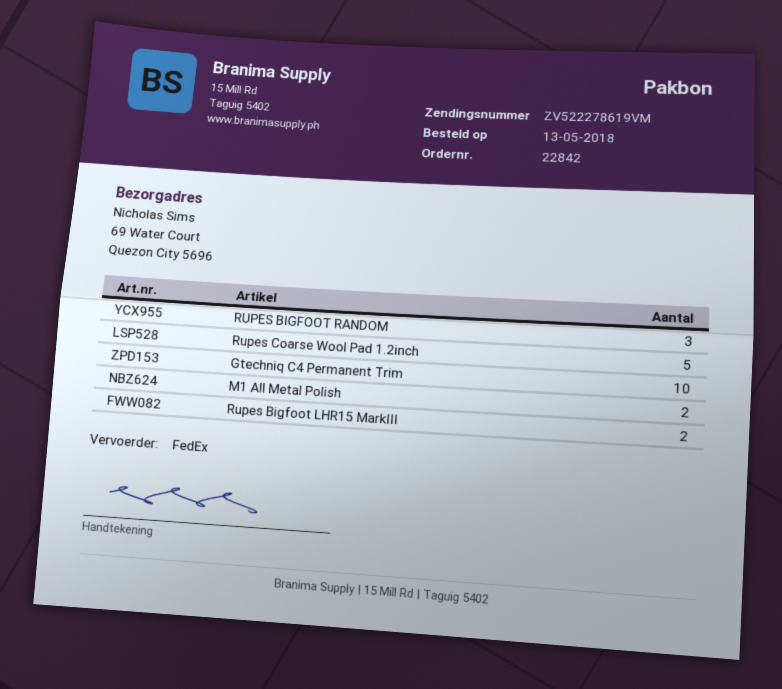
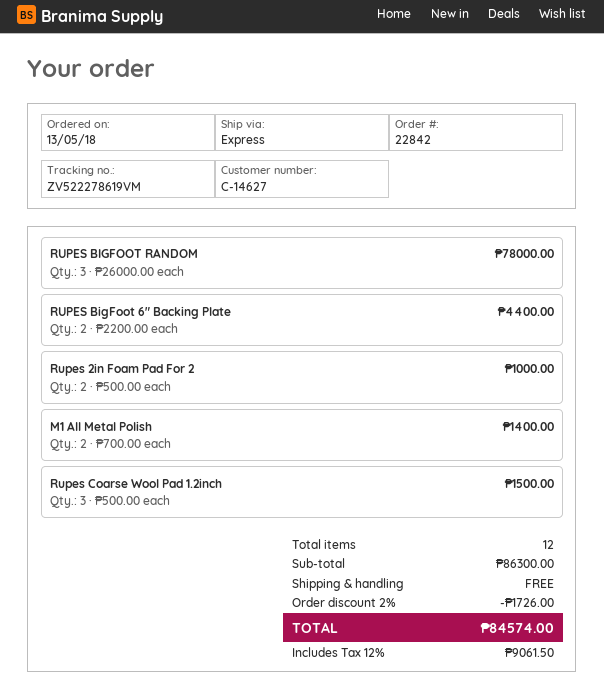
shipping method: FedEx -> express
Rupes Coarse Wool Pad 1.2inch: 5 -> 3
Gtechniq C4 Permanent Trim: 10 -> none
Rupes Bigfoot LHR15 MarkIII: 2 -> none
RUPES BigFoot 6" Backing Plate: none -> 2
Rupes 2in Foam Pad For 2: none -> 2

